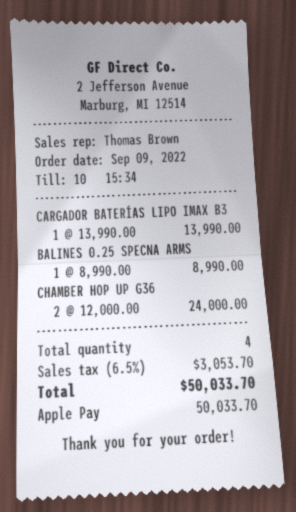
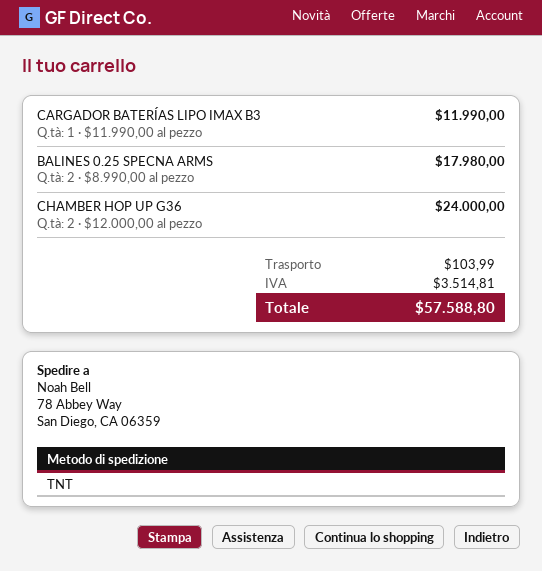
CARGADOR BATERÍAS LIPO IMAX B3: 1 x 13990.00 = 13990.00 -> 1 x 11990.00 = 11990.00
BALINES 0.25 SPECNA ARMS: 1 x 8990.00 = 8990.00 -> 2 x 8990.00 = 17980.00
shipping: none -> 103.99
tax: 3053.70 -> 3514.81
total: 50033.70 -> 57588.80

